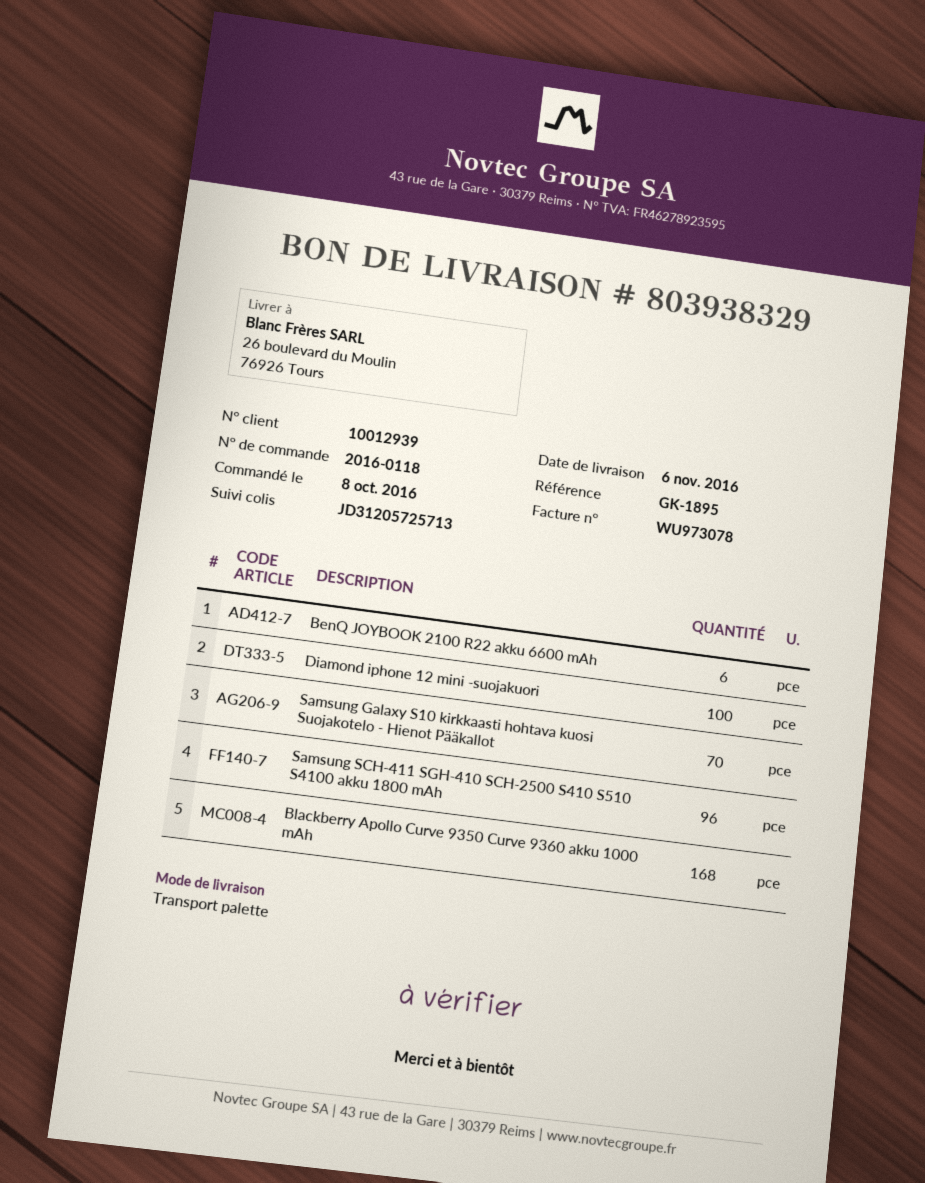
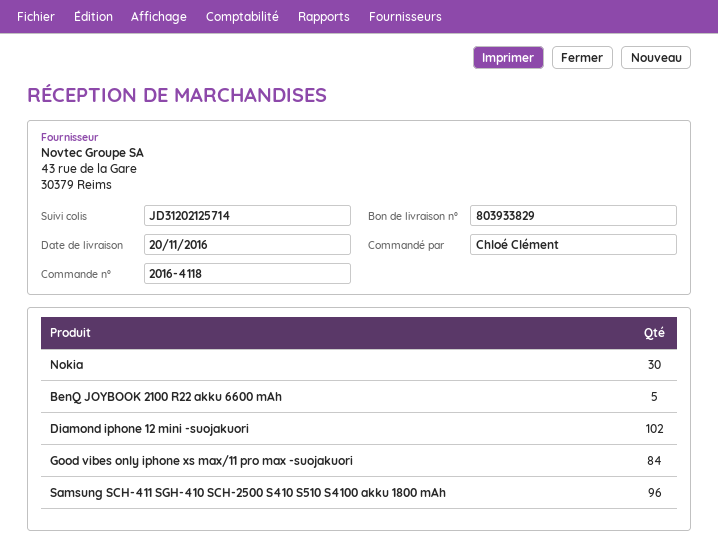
order number: 2016-0118 -> 2016-4118
delivery note number: 803938329 -> 803933829
delivery date: 2016-11-06 -> 2016-11-20
tracking number: JD31205725713 -> JD31202125714
BenQ JOYBOOK 2100 R22 akku 6600 mAh: 6 -> 5
Diamond iphone 12 mini -suojakuori: 100 -> 102
Samsung Galaxy S10 kirkkaasti hohtava kuosi Suojakotelo - Hienot Pääkallot: 70 -> none
Blackberry Apollo Curve 9350 Curve 9360 akku 1000 mAh: 168 -> none
Nokia: none -> 30
Good vibes only iphone xs max/11 pro max -suojakuori: none -> 84

